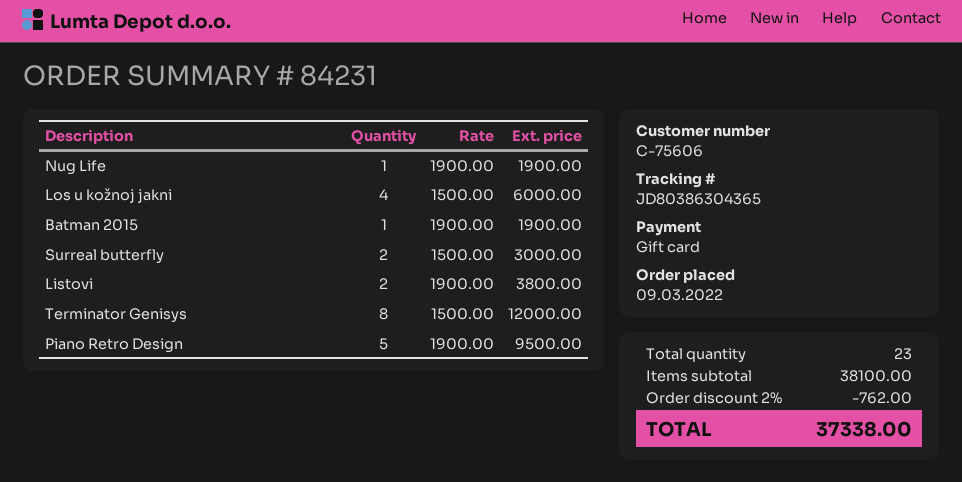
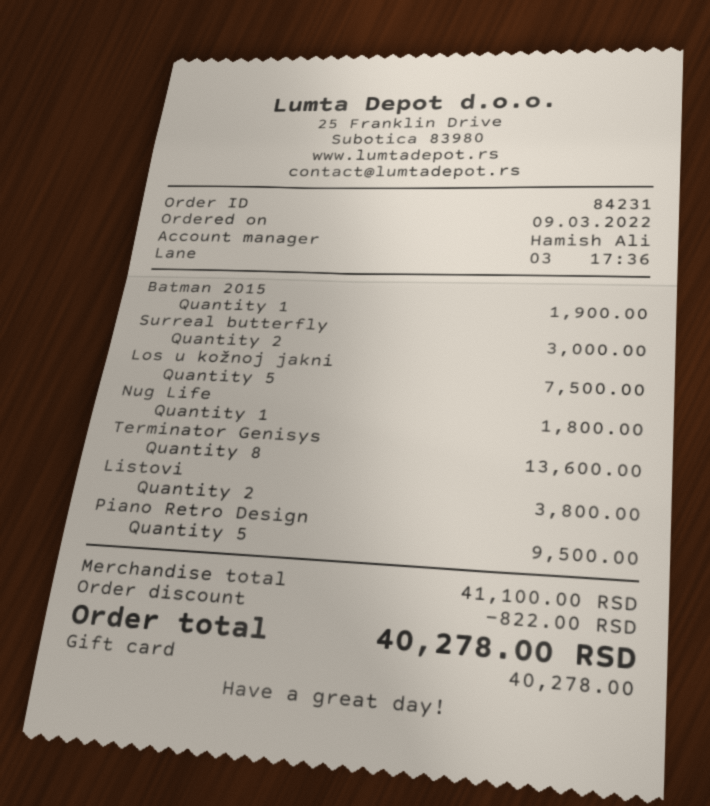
Nug Life: 1 for 1900.00 -> 1 for 1800.00
Los u kožnoj jakni: 4 for 6000.00 -> 5 for 7500.00
Terminator Genisys: 8 for 12000.00 -> 8 for 13600.00
subtotal: 38100.00 -> 41100.00
discount: 762.00 -> 822.00
total: 37338.00 -> 40278.00

